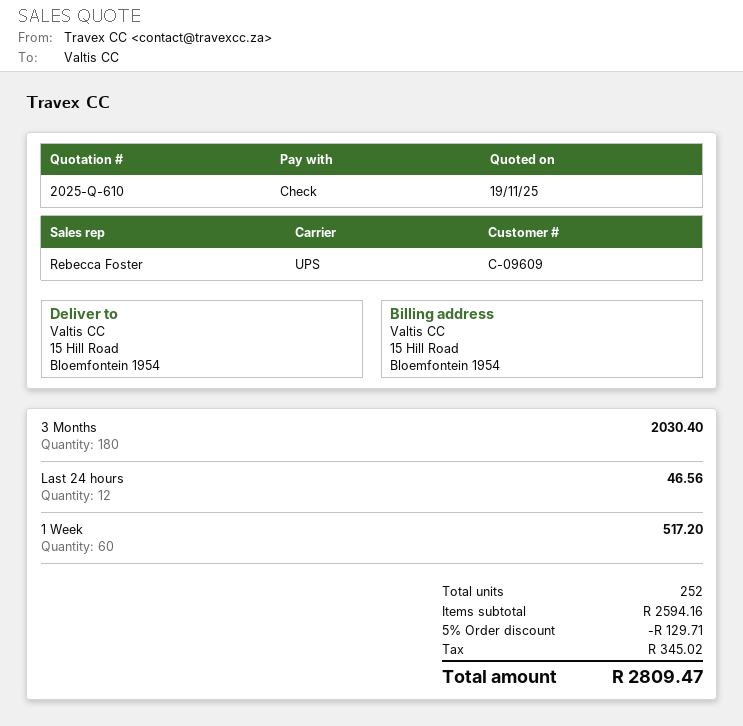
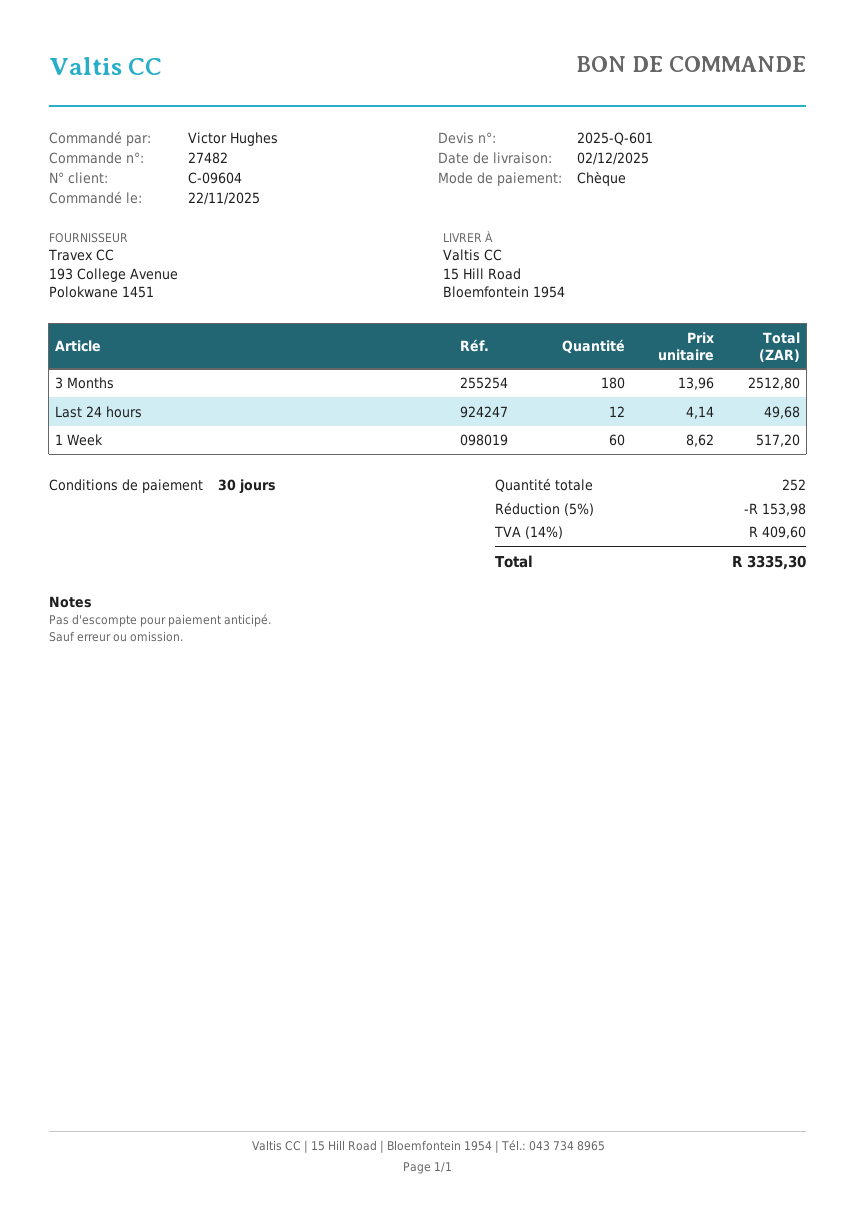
quote number: 2025-Q-610 -> 2025-Q-601
customer number: C-09609 -> C-09604
3 Months: 180 for 2030.40 -> 180 for 2512.80
Last 24 hours: 12 for 46.56 -> 12 for 49.68
discount: 5% = 129.71 -> 5% = 153.98
tax: 345.02 -> 409.60
total: 2809.47 -> 3335.30

